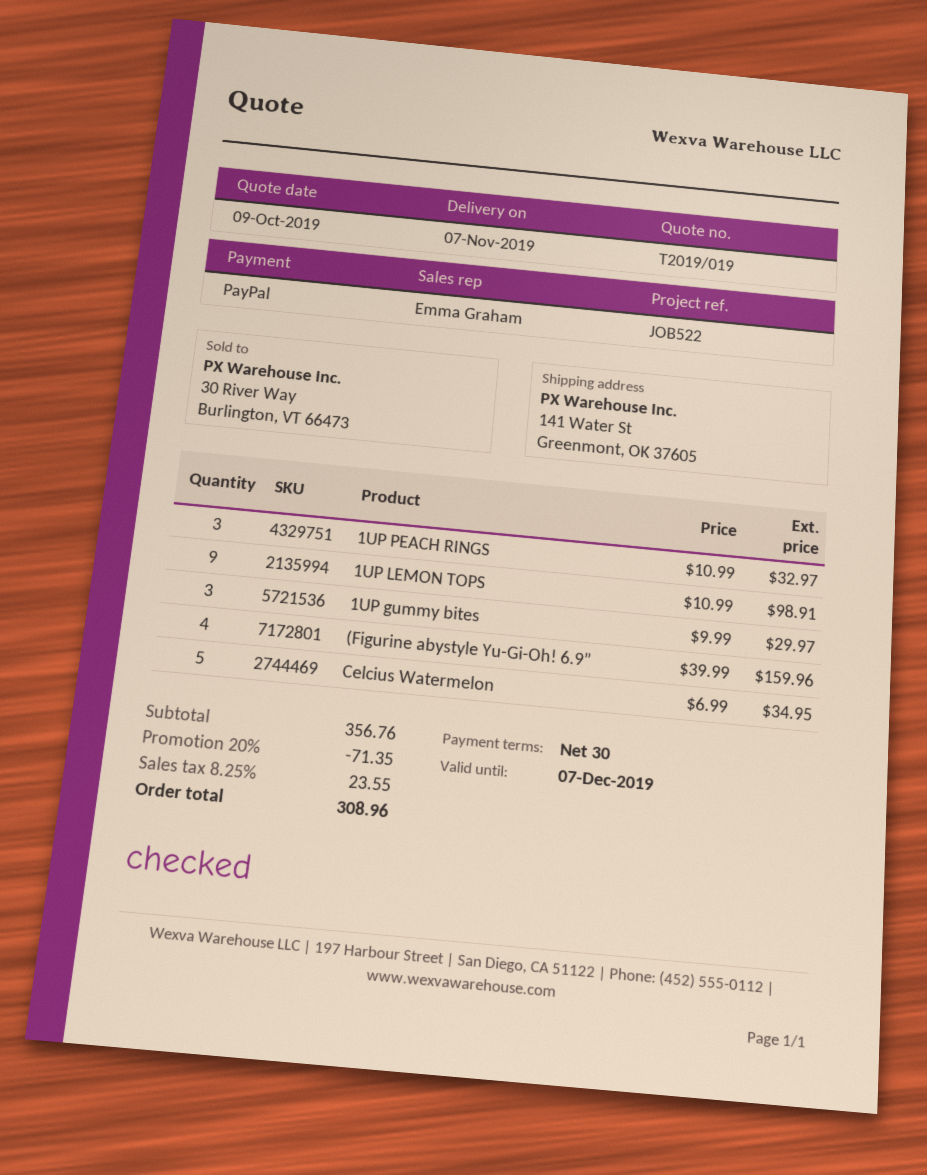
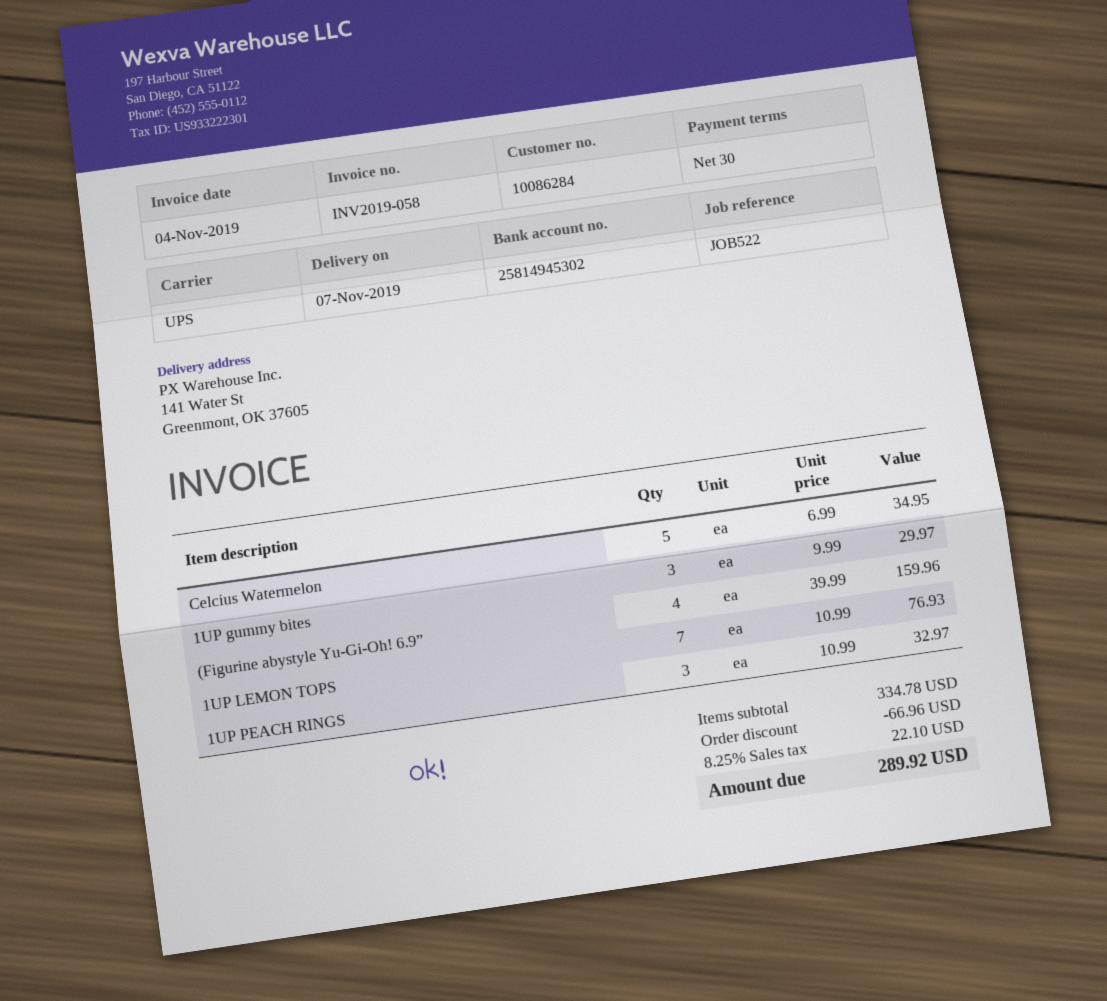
1UP LEMON TOPS: 9 x 10.99 = 98.91 -> 7 x 10.99 = 76.93
subtotal: 356.76 -> 334.78
discount: 71.35 -> 66.96
tax: 8.25% = 23.55 -> 8.25% = 22.10
total: 308.96 -> 289.92

